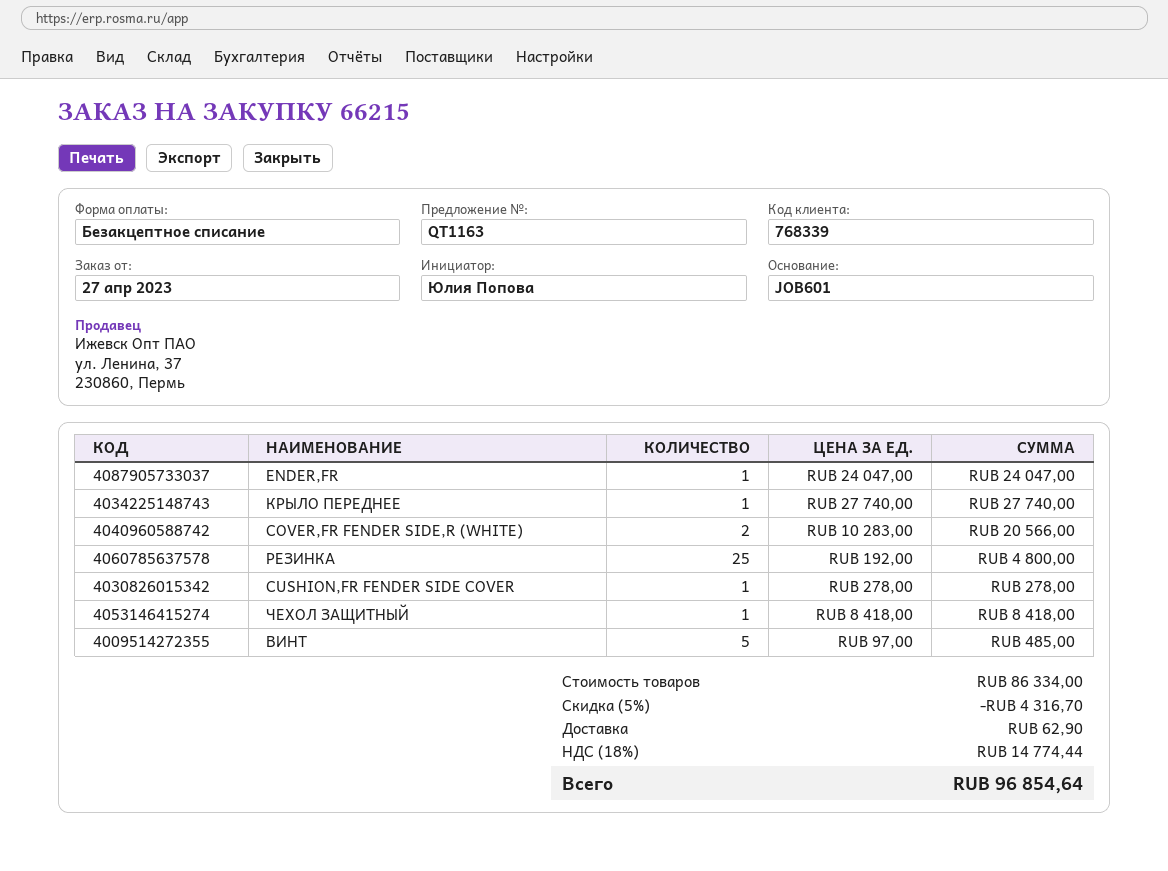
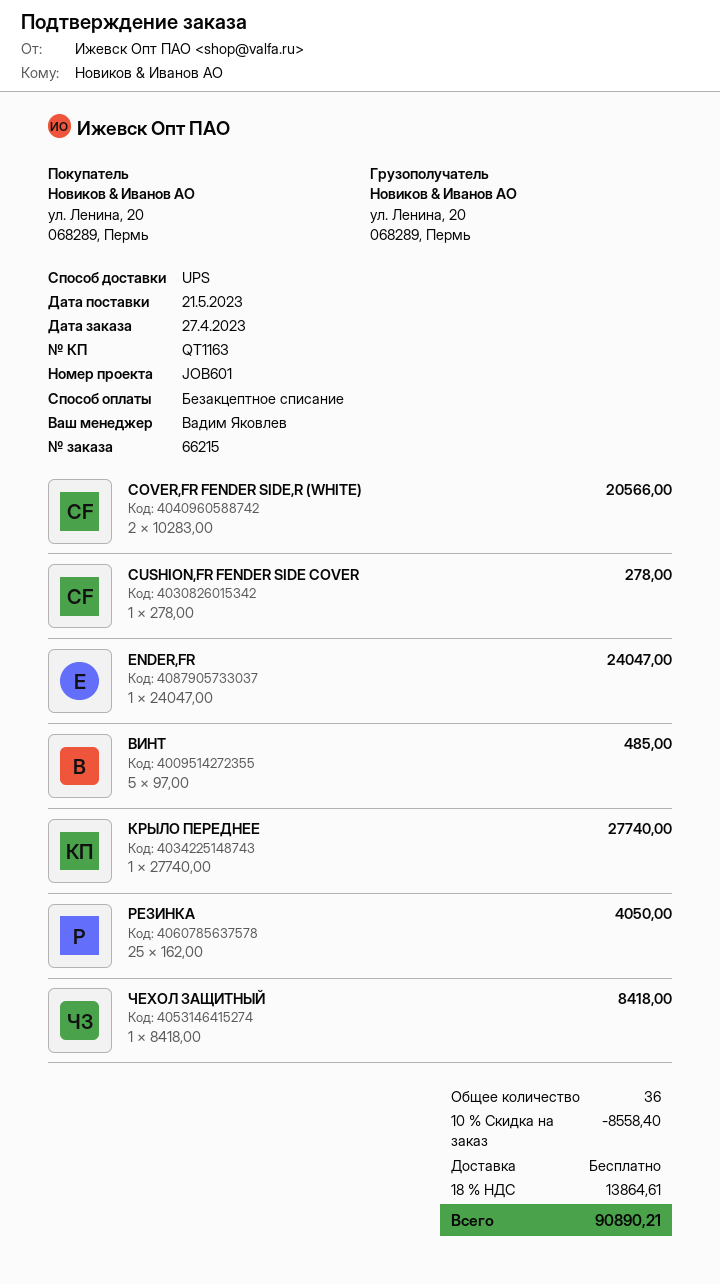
РЕЗИНКА: 25 x 192.00 = 4800.00 -> 25 x 162.00 = 4050.00
discount: 5% = 4316.70 -> 10% = 8558.40
shipping: 62.90 -> 0.00
tax: 18% = 14774.44 -> 18% = 13864.61
total: 96854.64 -> 90890.21

